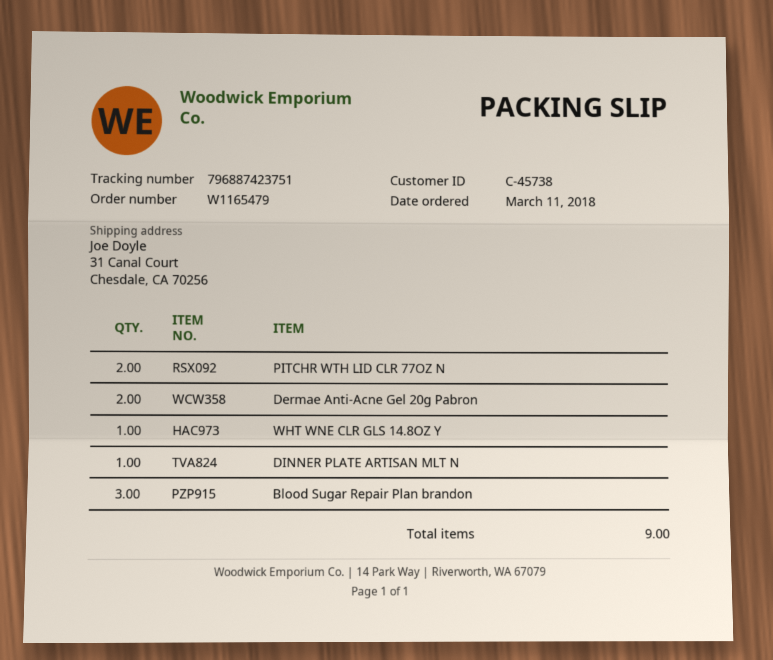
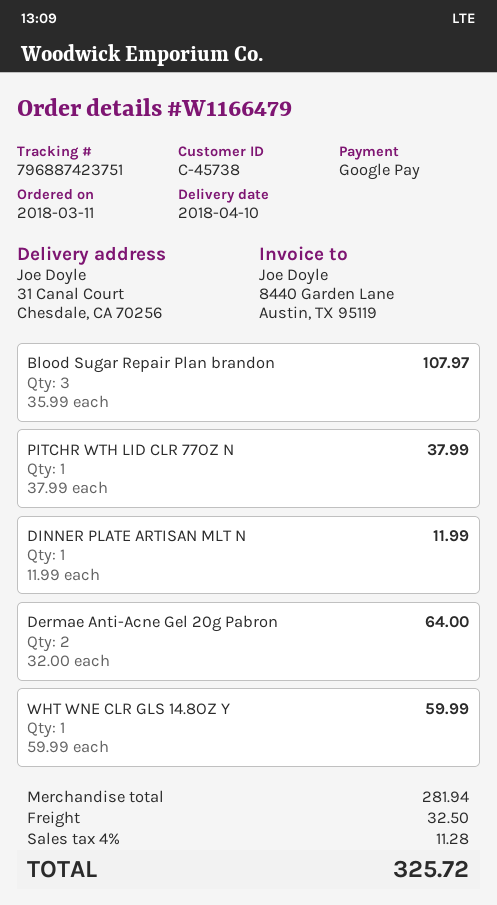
order number: W1165479 -> W1166479
PITCHR WTH LID CLR 77OZ N: 2 -> 1

